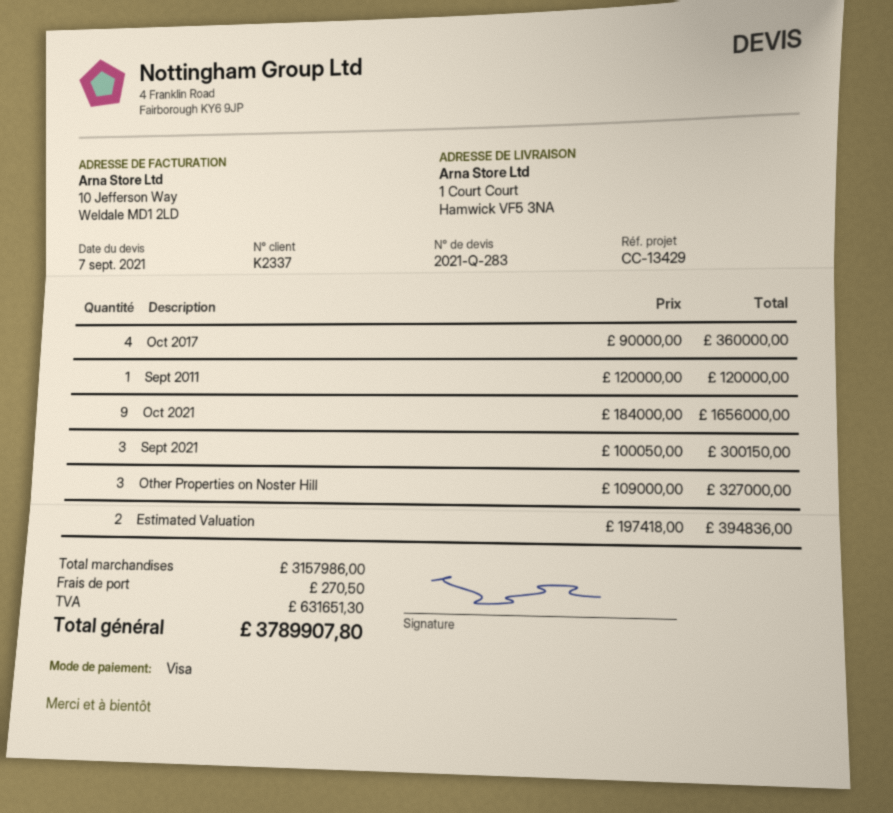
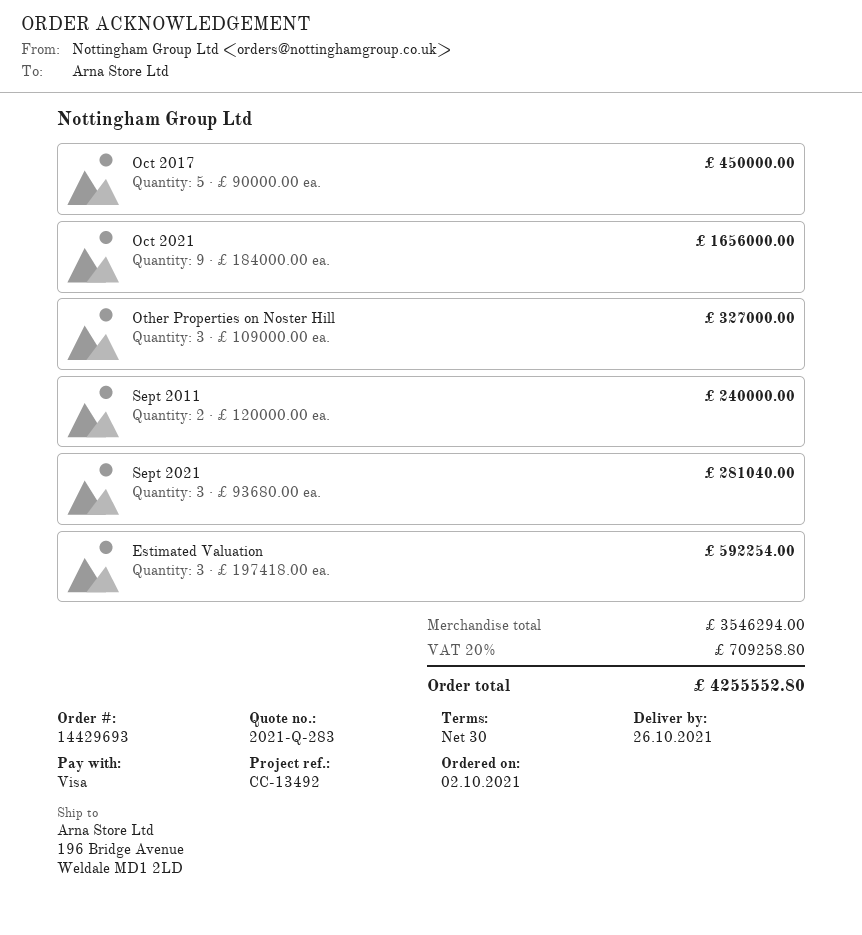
reference: CC-13429 -> CC-13492
ship to: 1 Court Court, Hamwick VF5 3NA -> 196 Bridge Avenue, Weldale MD1 2LD
Oct 2017: 4 x 90000.00 = 360000.00 -> 5 x 90000.00 = 450000.00
Sept 2011: 1 x 120000.00 = 120000.00 -> 2 x 120000.00 = 240000.00
Sept 2021: 3 x 100050.00 = 300150.00 -> 3 x 93680.00 = 281040.00
Estimated Valuation: 2 x 197418.00 = 394836.00 -> 3 x 197418.00 = 592254.00
subtotal: 3157986.00 -> 3546294.00
shipping: 270.50 -> none
tax: 631651.30 -> 709258.80
total: 3789907.80 -> 4255552.80

